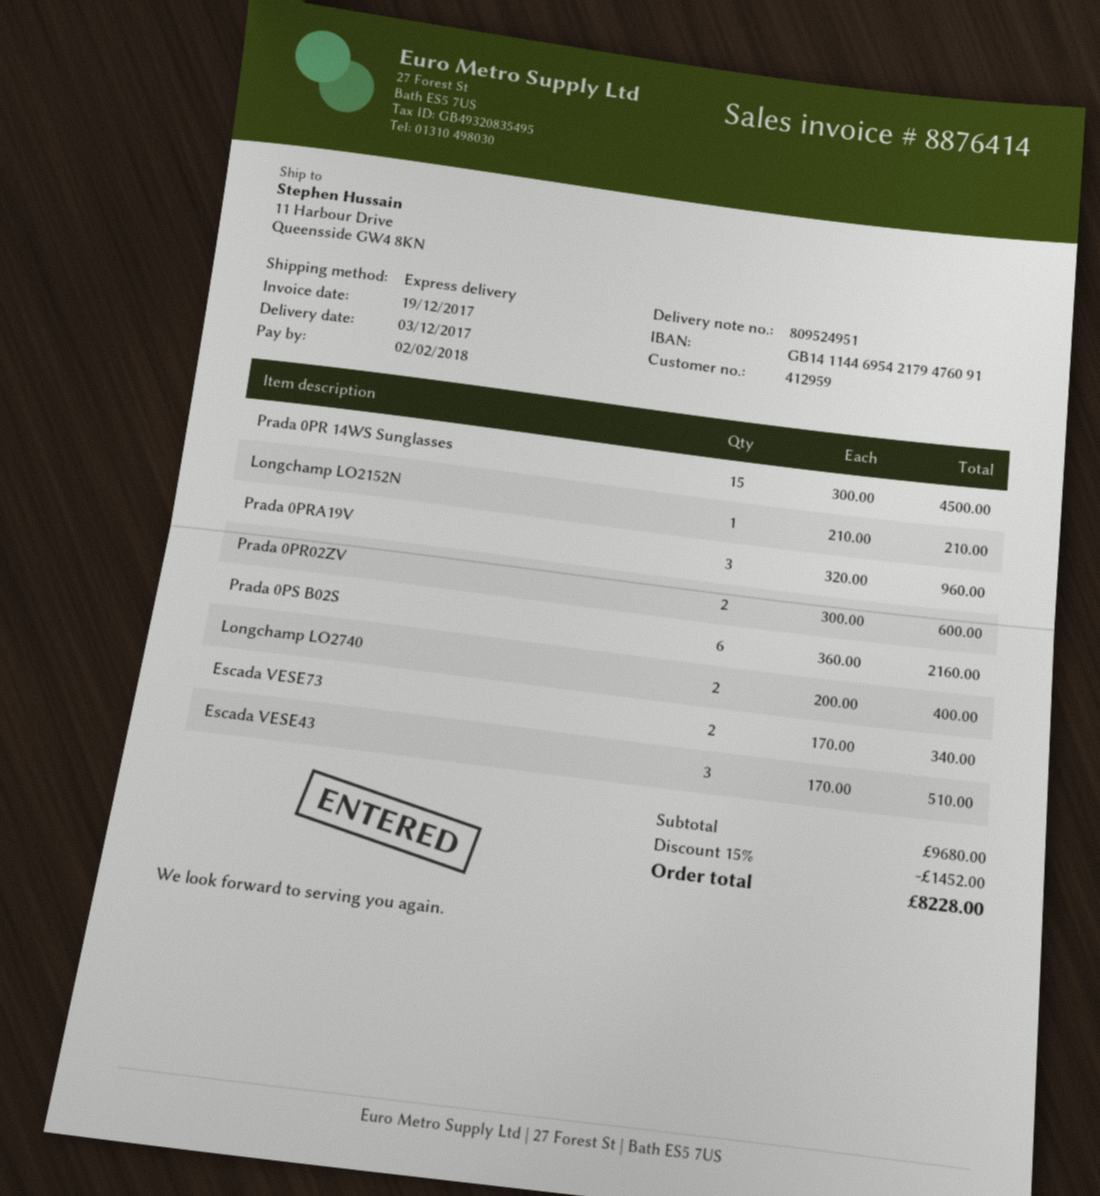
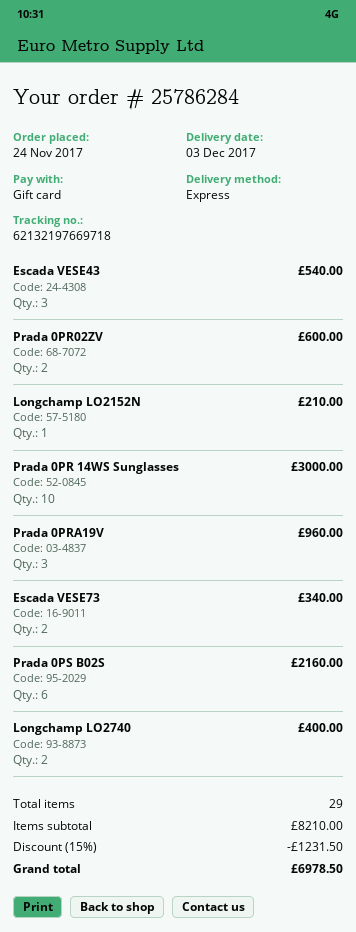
Prada 0PR 14WS Sunglasses: 15 for 4500.00 -> 10 for 3000.00
Escada VESE43: 3 for 510.00 -> 3 for 540.00
subtotal: 9680.00 -> 8210.00
discount: 15% = 1452.00 -> 15% = 1231.50
total: 8228.00 -> 6978.50

